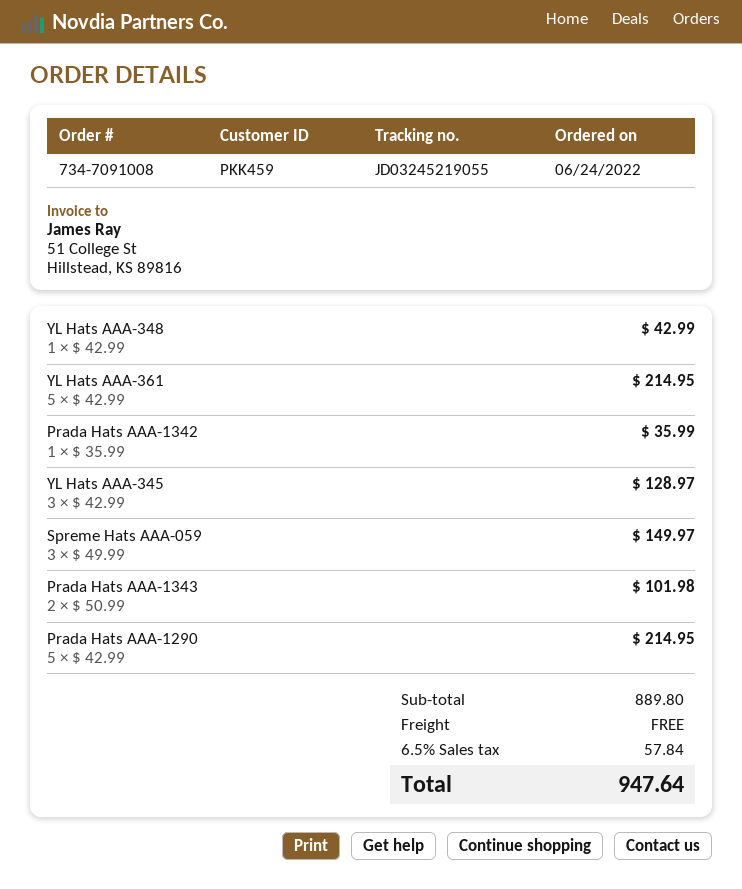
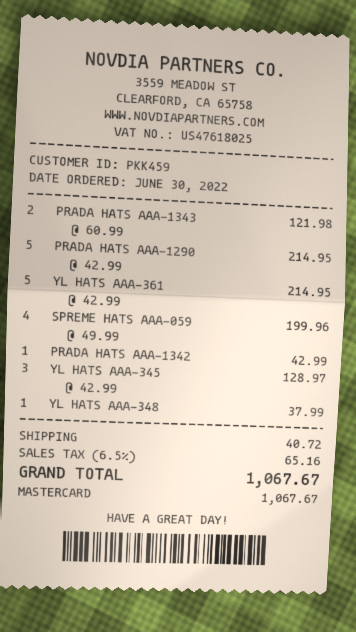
order date: 2022-06-24 -> 2022-06-30
YL Hats AAA-348: 1 x 42.99 = 42.99 -> 1 x 37.99 = 37.99
Prada Hats AAA-1342: 1 x 35.99 = 35.99 -> 1 x 42.99 = 42.99
Spreme Hats AAA-059: 3 x 49.99 = 149.97 -> 4 x 49.99 = 199.96
Prada Hats AAA-1343: 2 x 50.99 = 101.98 -> 2 x 60.99 = 121.98
shipping: 0.00 -> 40.72
tax: 6.5% = 57.84 -> 6.5% = 65.16
total: 947.64 -> 1067.67

